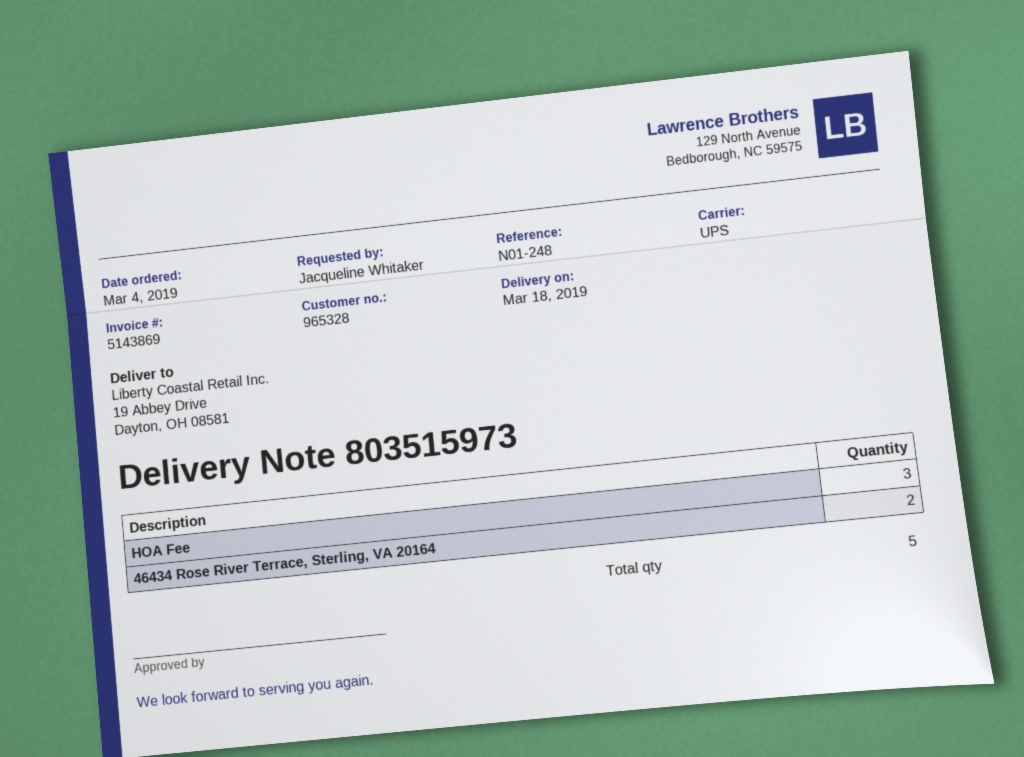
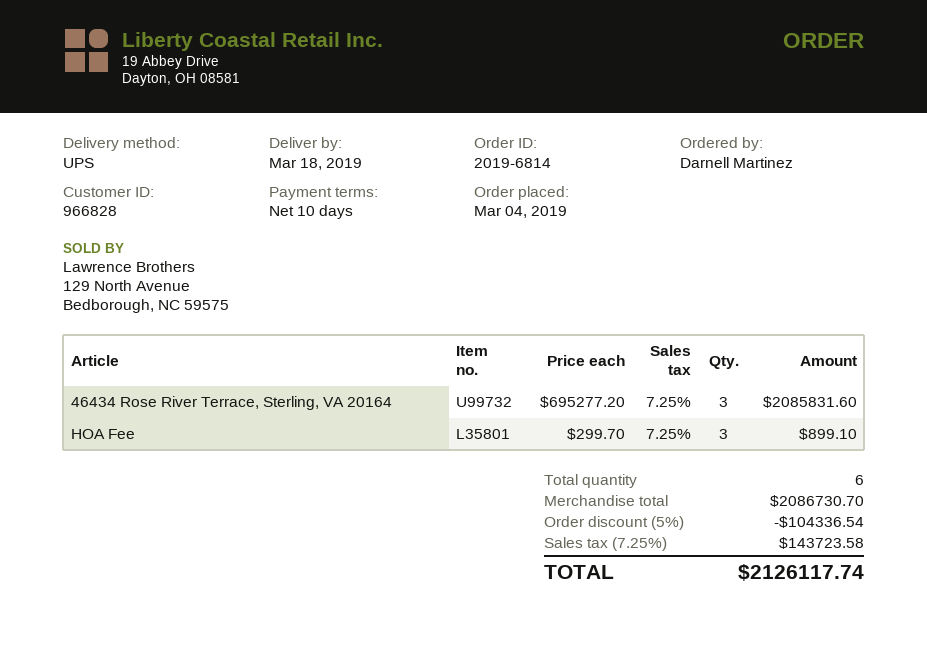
customer number: 965328 -> 966828
ordered by: Jacqueline Whitaker -> Darnell Martinez
46434 Rose River Terrace, Sterling, VA 20164: 2 -> 3
total quantity: 5 -> 6

